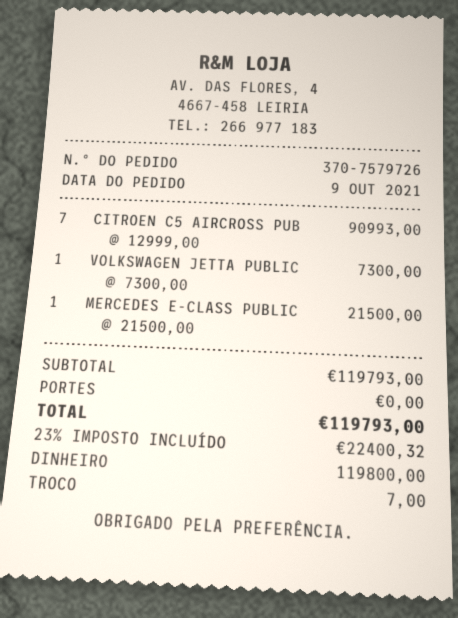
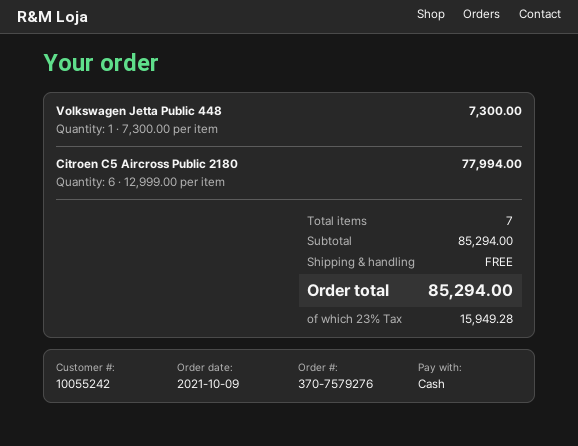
order number: 370-7579726 -> 370-7579276
CITROEN C5 AIRCROSS PUB: 7 x 12999.00 = 90993.00 -> 6 x 12999.00 = 77994.00
MERCEDES E-CLASS PUBLIC: 1 x 21500.00 = 21500.00 -> none
subtotal: 119793.00 -> 85294.00
tax: 23% = 22400.32 -> 23% = 15949.28
total: 119793.00 -> 85294.00

